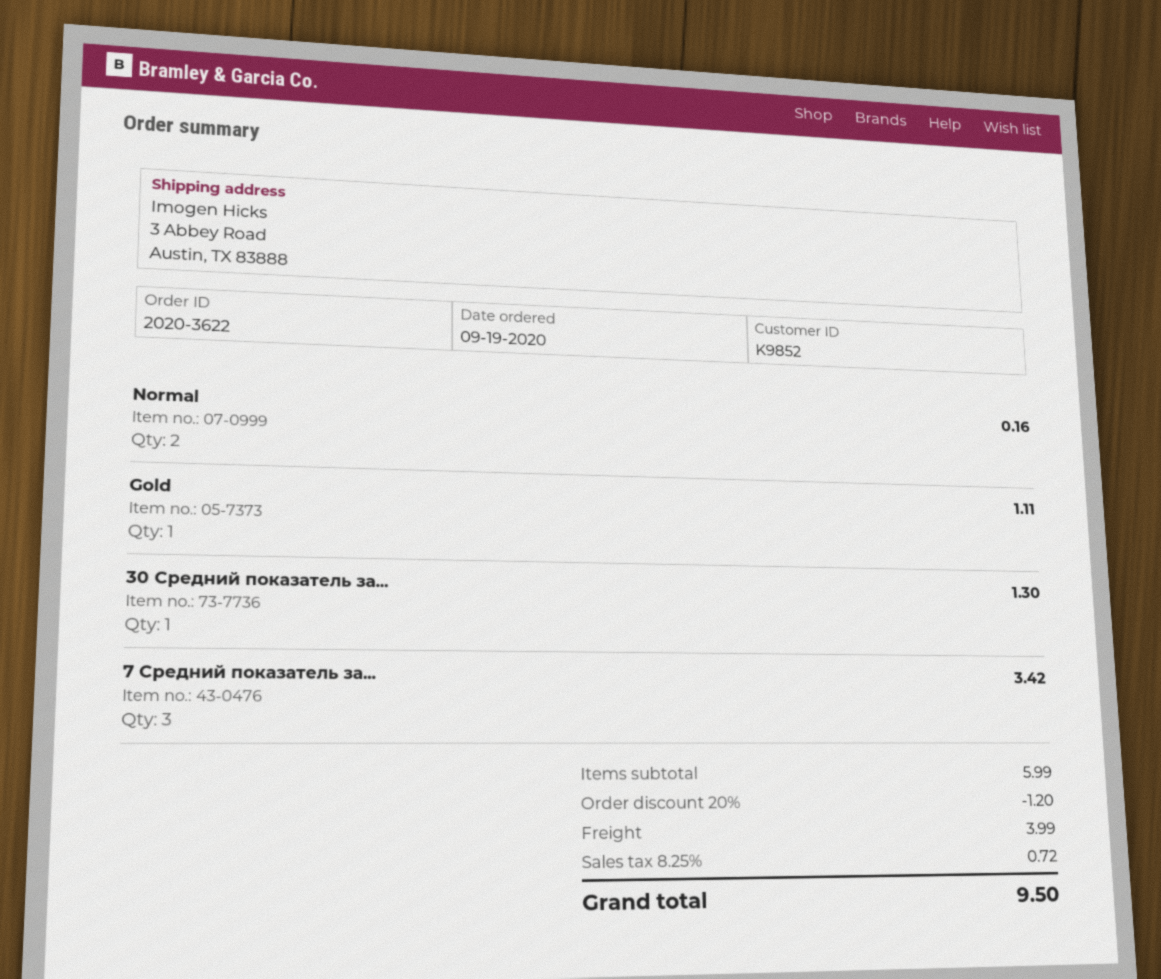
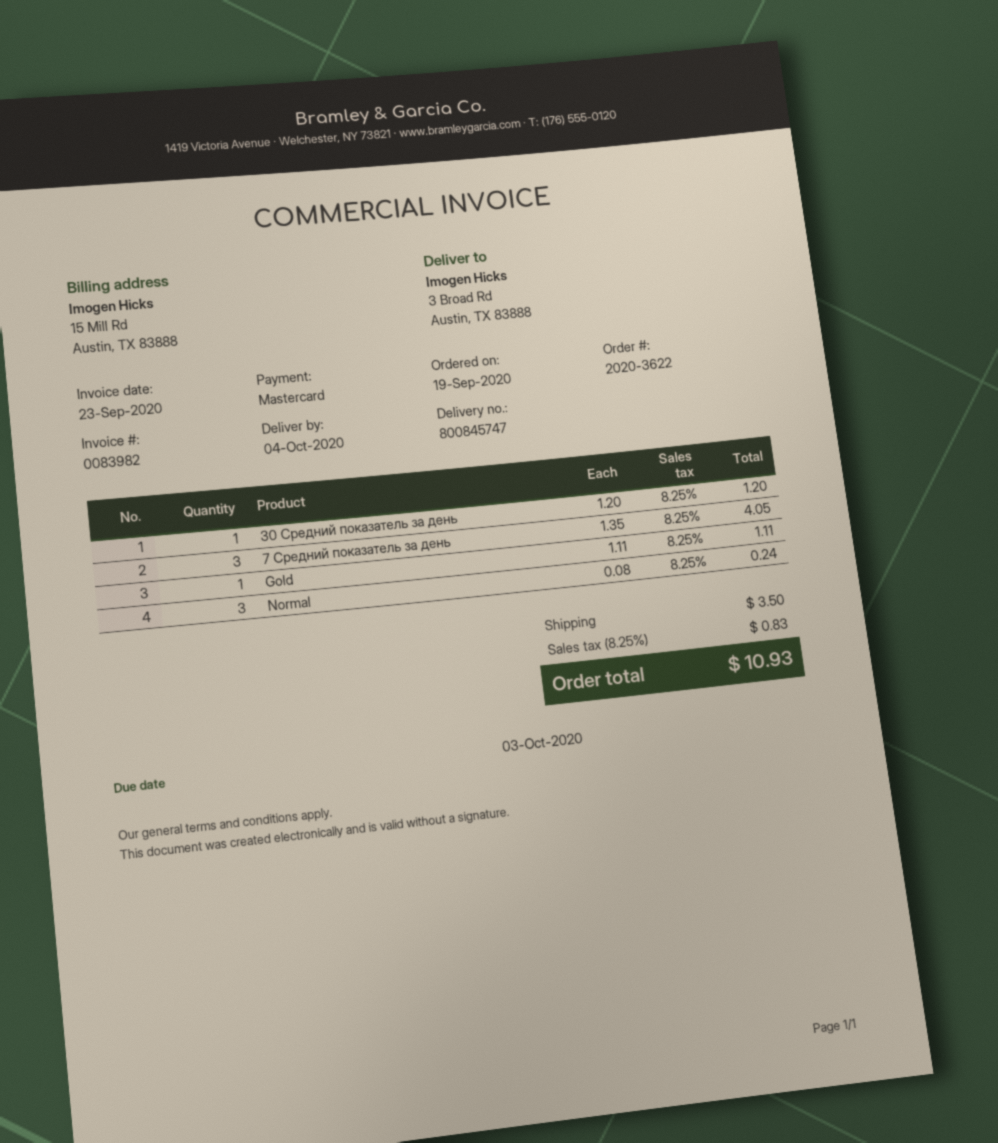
ship to: 3 Abbey Road, Austin, TX 83888 -> 3 Broad Rd, Austin, TX 83888
Normal: 2 for 0.16 -> 3 for 0.24
30 Средний показатель за...: 1 for 1.30 -> 1 for 1.20
7 Средний показатель за...: 3 for 3.42 -> 3 for 4.05
discount: 20% = 1.20 -> none
shipping: 3.99 -> 3.50
tax: 8.25% = 0.72 -> 8.25% = 0.83
total: 9.50 -> 10.93

